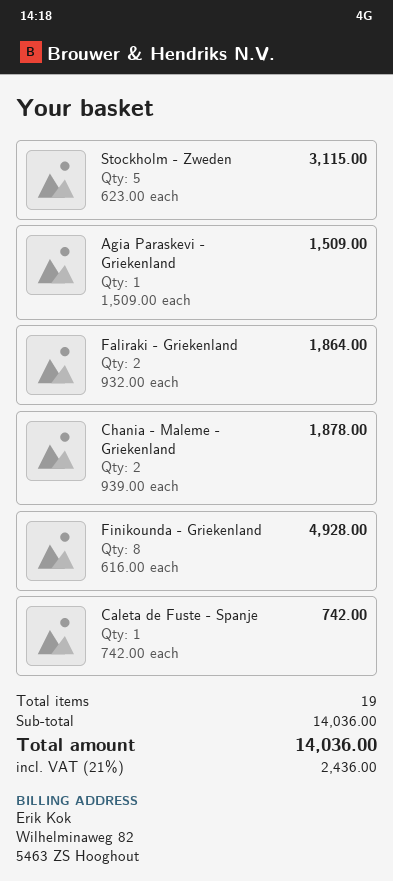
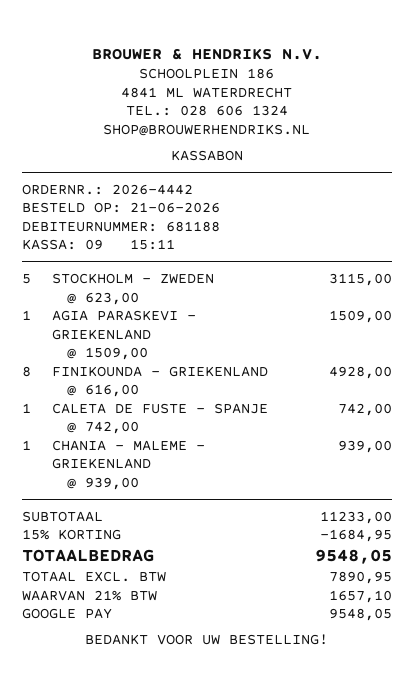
Faliraki - Griekenland: 2 x 932.00 = 1864.00 -> none
Chania - Maleme - Griekenland: 2 x 939.00 = 1878.00 -> 1 x 939.00 = 939.00
subtotal: 14036.00 -> 11233.00
discount: none -> 15% = 1684.95
tax: 21% = 2436.00 -> 21% = 1657.10
total: 14036.00 -> 9548.05

